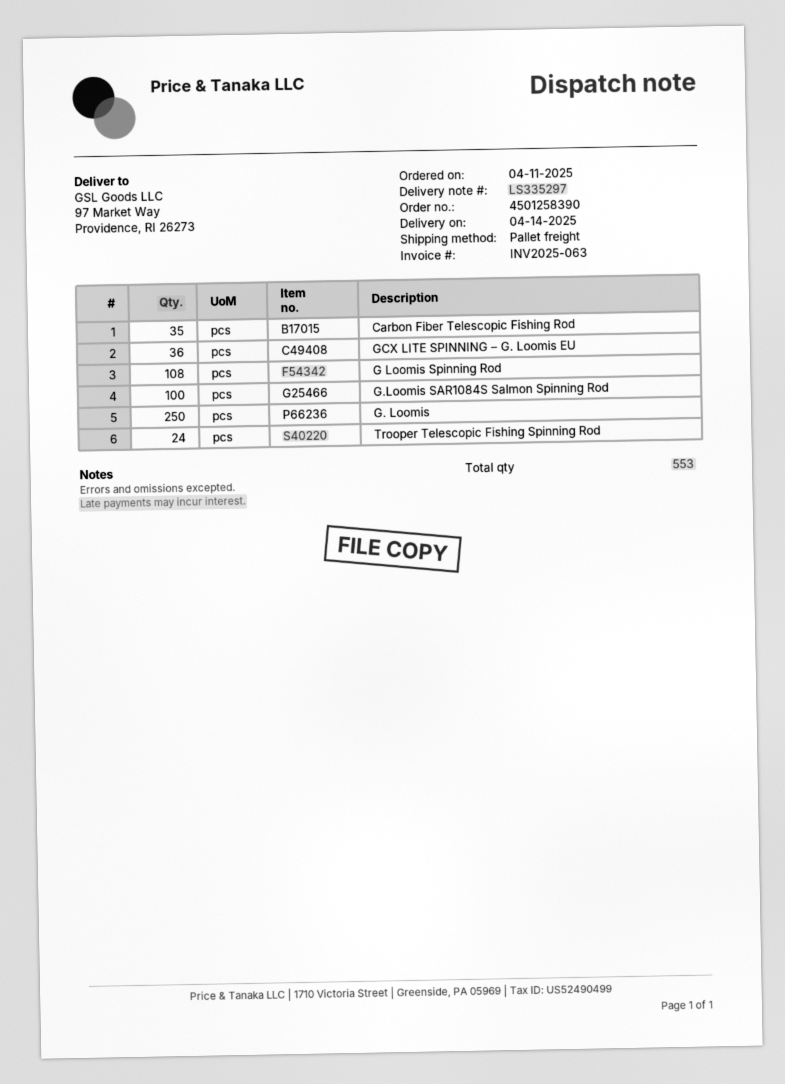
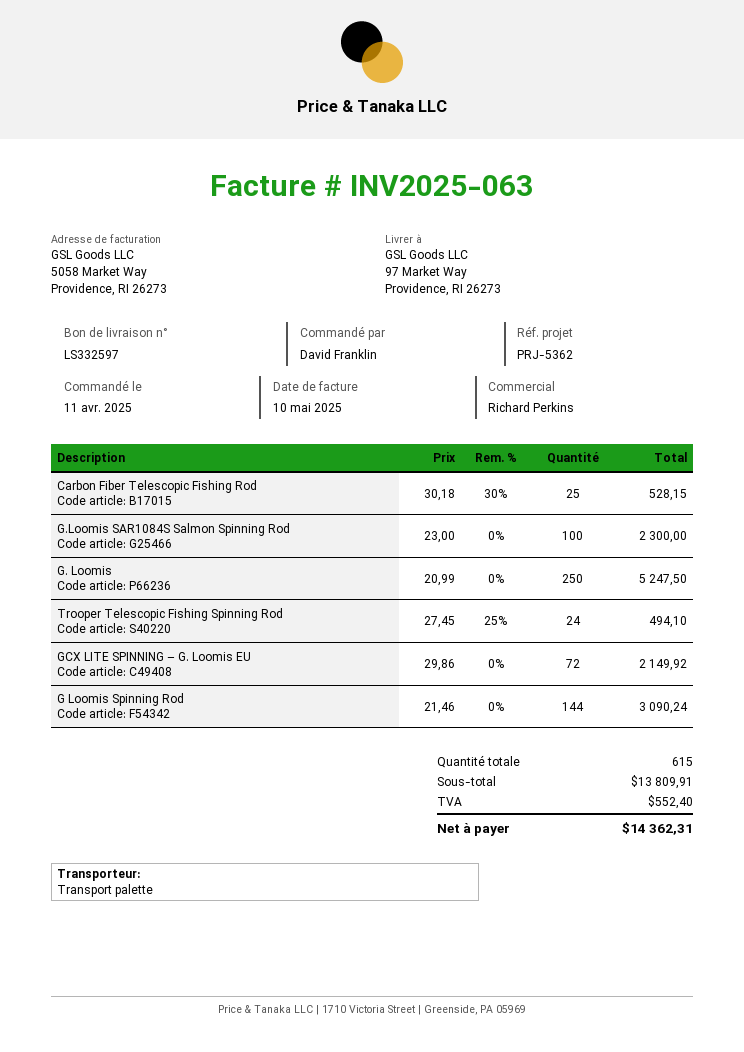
delivery note number: LS335297 -> LS332597
Carbon Fiber Telescopic Fishing Rod: 35 -> 25
GCX LITE SPINNING – G. Loomis EU: 36 -> 72
G Loomis Spinning Rod: 108 -> 144
total quantity: 553 -> 615

